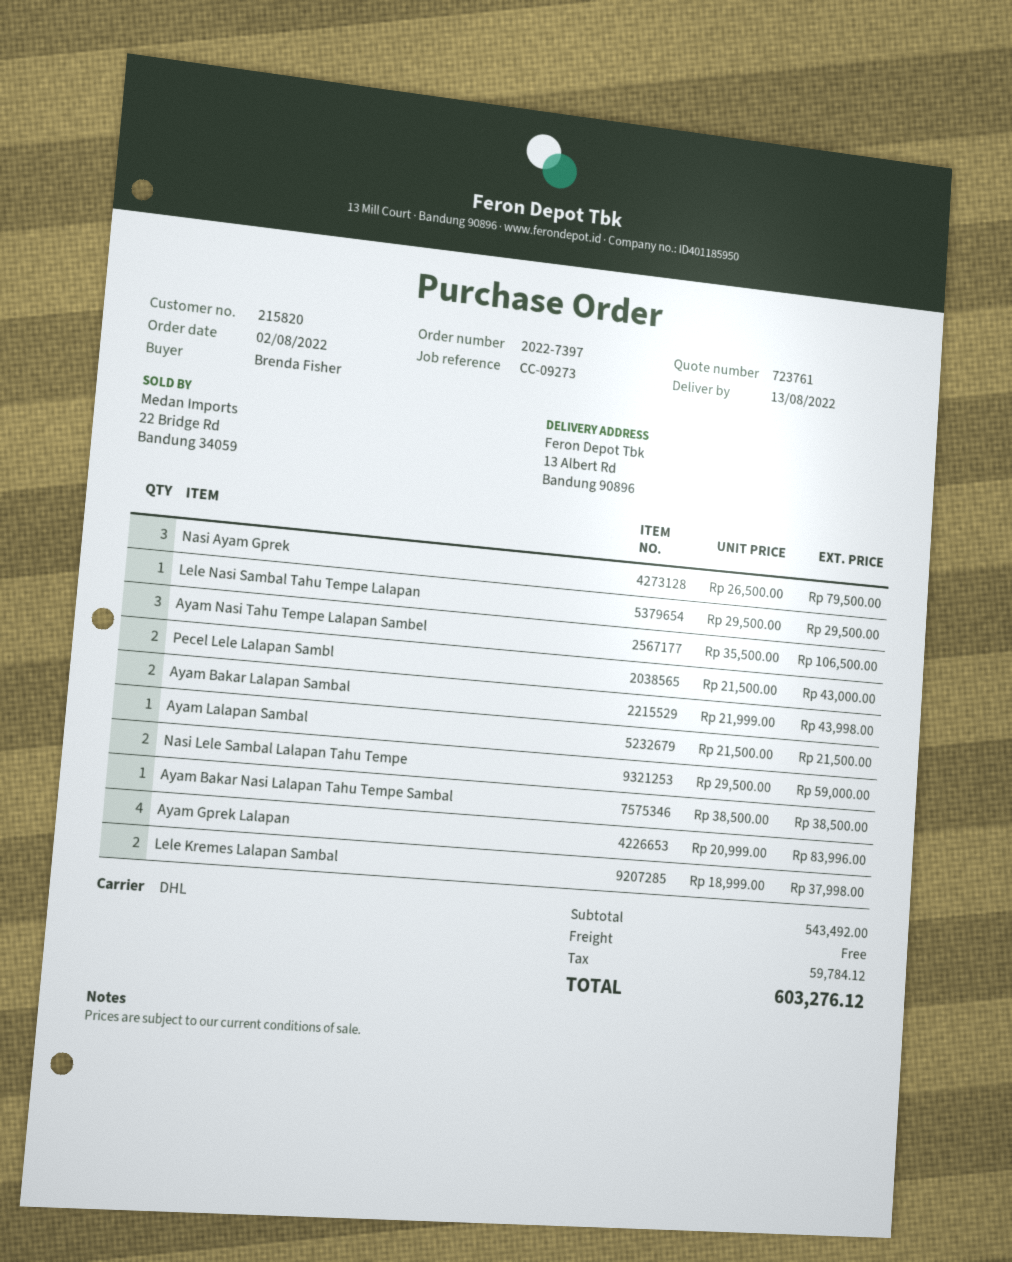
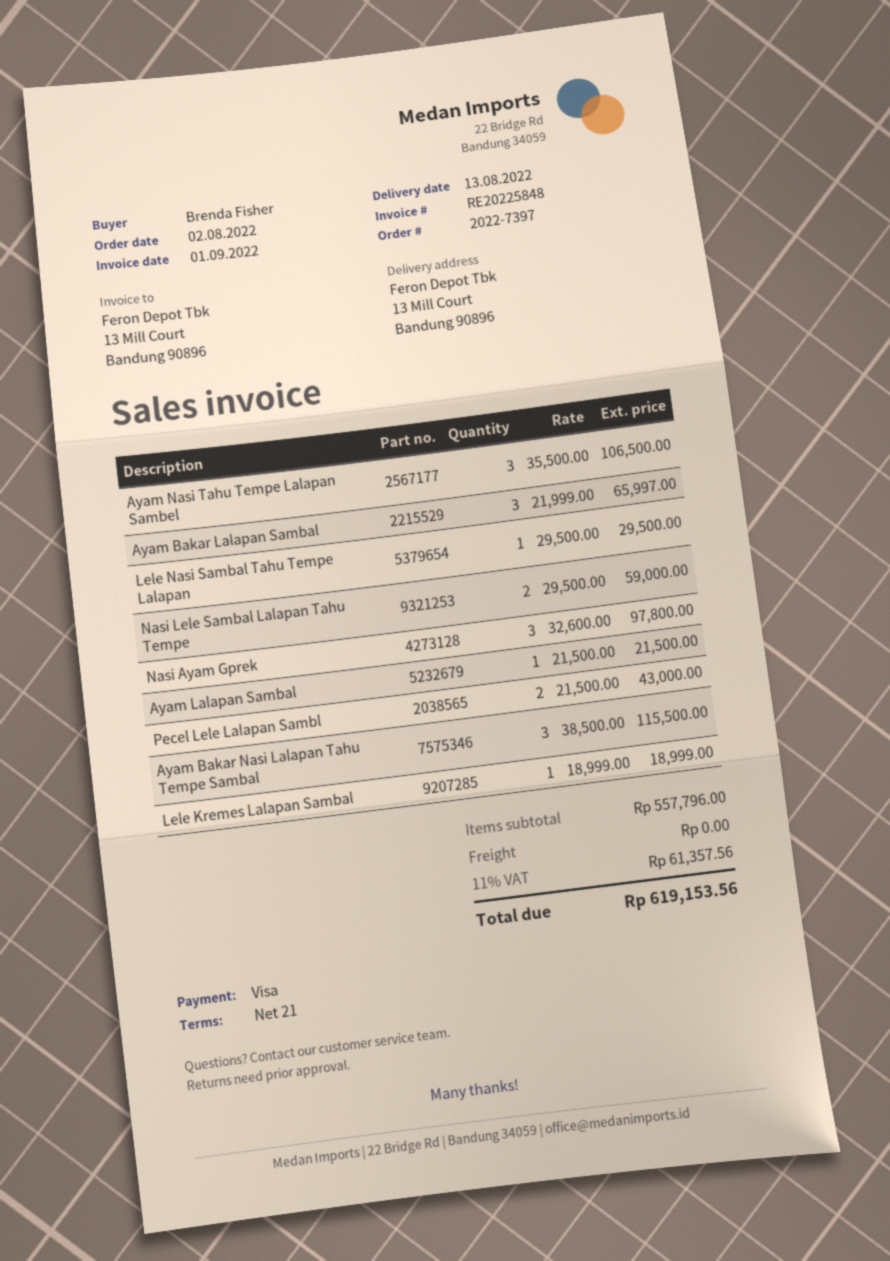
ship to: 13 Albert Rd, Bandung 90896 -> 13 Mill Court, Bandung 90896
Nasi Ayam Gprek: 3 x 26500.00 = 79500.00 -> 3 x 32600.00 = 97800.00
Ayam Bakar Lalapan Sambal: 2 x 21999.00 = 43998.00 -> 3 x 21999.00 = 65997.00
Ayam Bakar Nasi Lalapan Tahu Tempe Sambal: 1 x 38500.00 = 38500.00 -> 3 x 38500.00 = 115500.00
Ayam Gprek Lalapan: 4 x 20999.00 = 83996.00 -> none
Lele Kremes Lalapan Sambal: 2 x 18999.00 = 37998.00 -> 1 x 18999.00 = 18999.00
subtotal: 543492.00 -> 557796.00
tax: 59784.12 -> 61357.56
total: 603276.12 -> 619153.56

